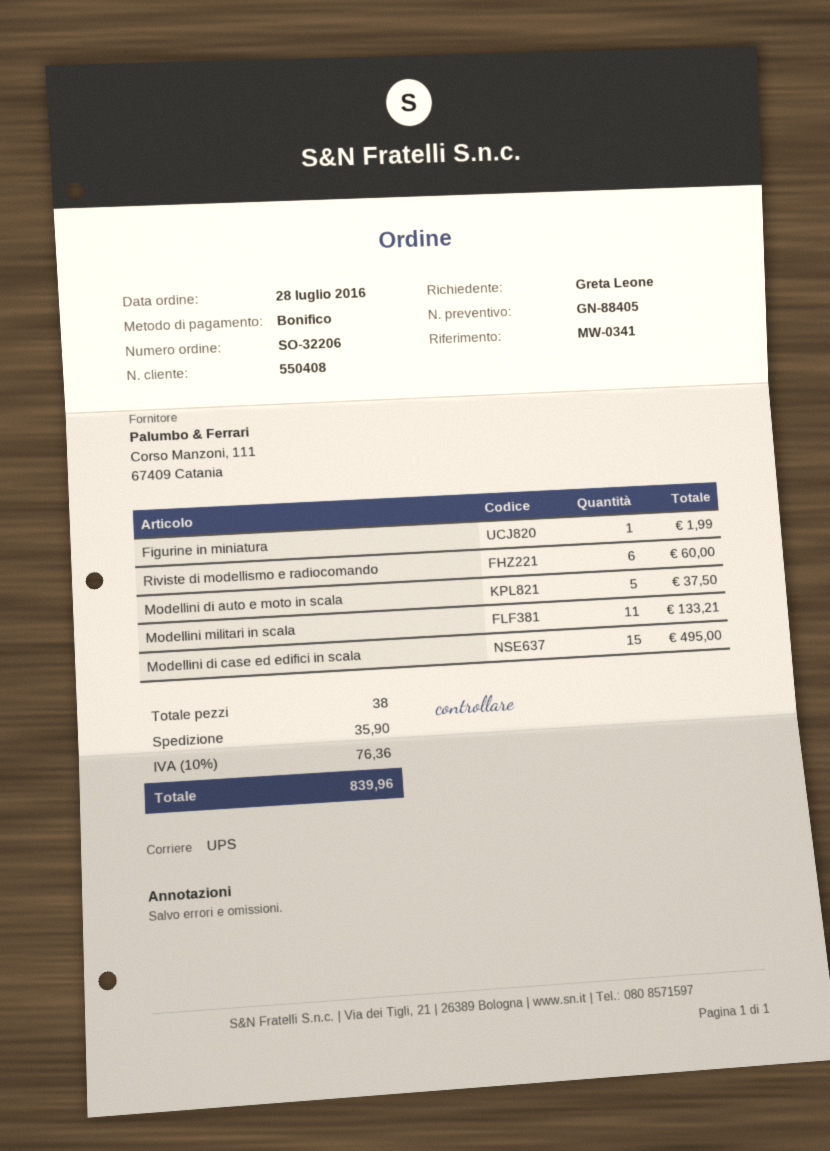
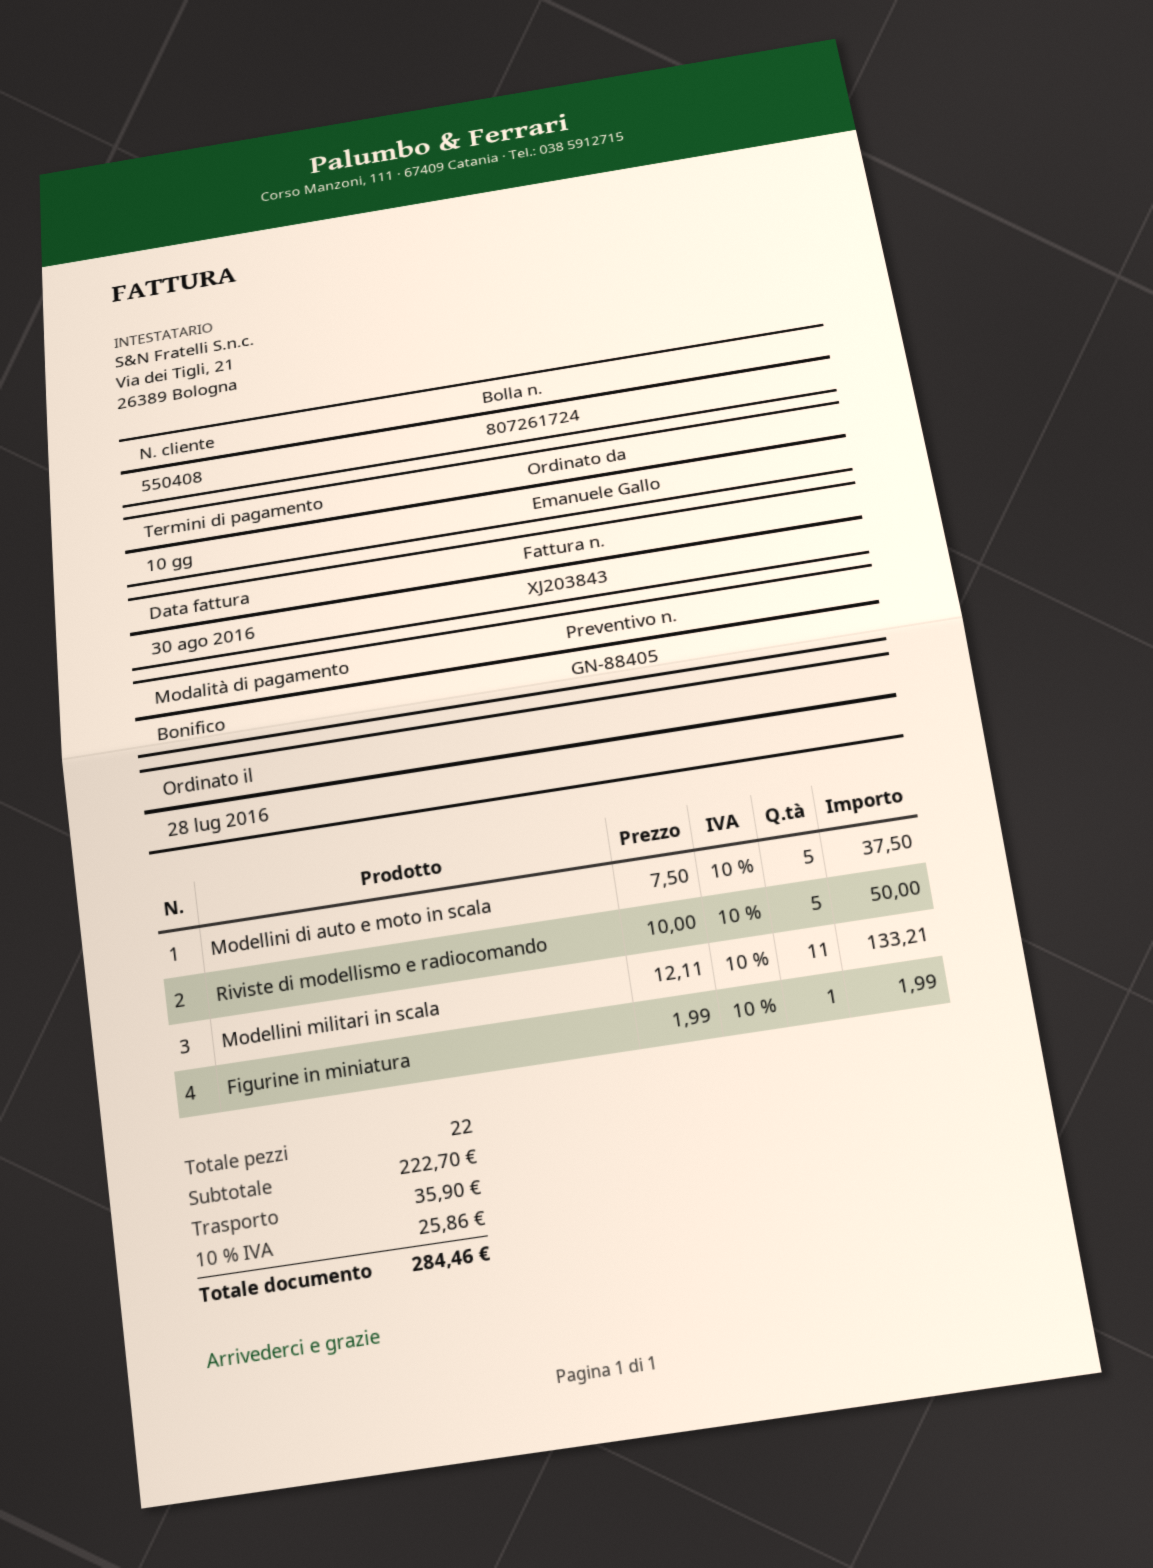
ordered by: Greta Leone -> Emanuele Gallo
Riviste di modellismo e radiocomando: 6 for 60.00 -> 5 for 50.00
Modellini di case ed edifici in scala: 15 for 495.00 -> none
total quantity: 38 -> 22
tax: 10% = 76.36 -> 10% = 25.86
total: 839.96 -> 284.46

